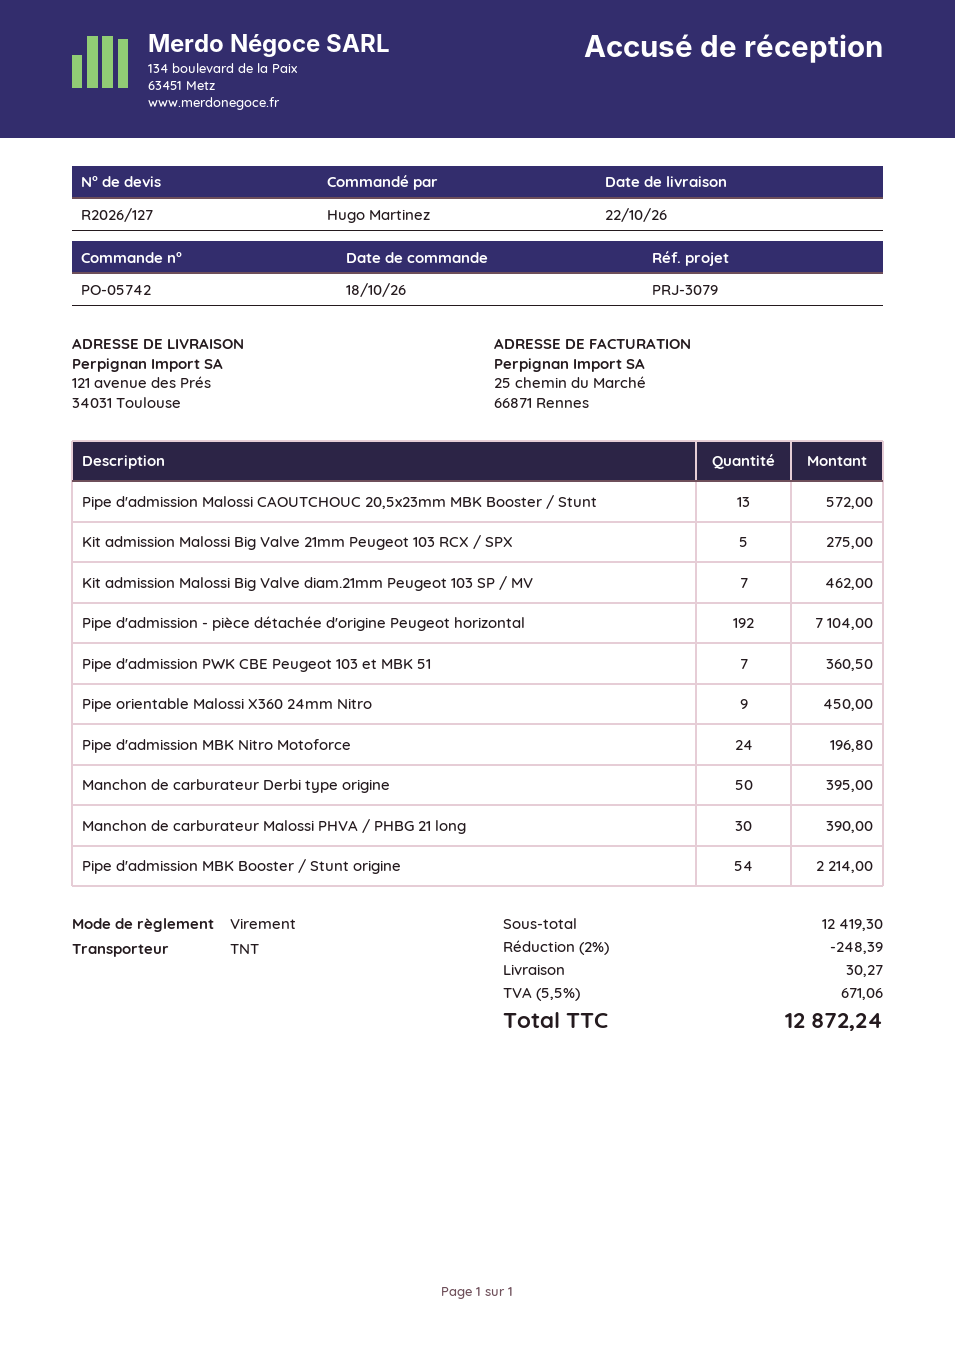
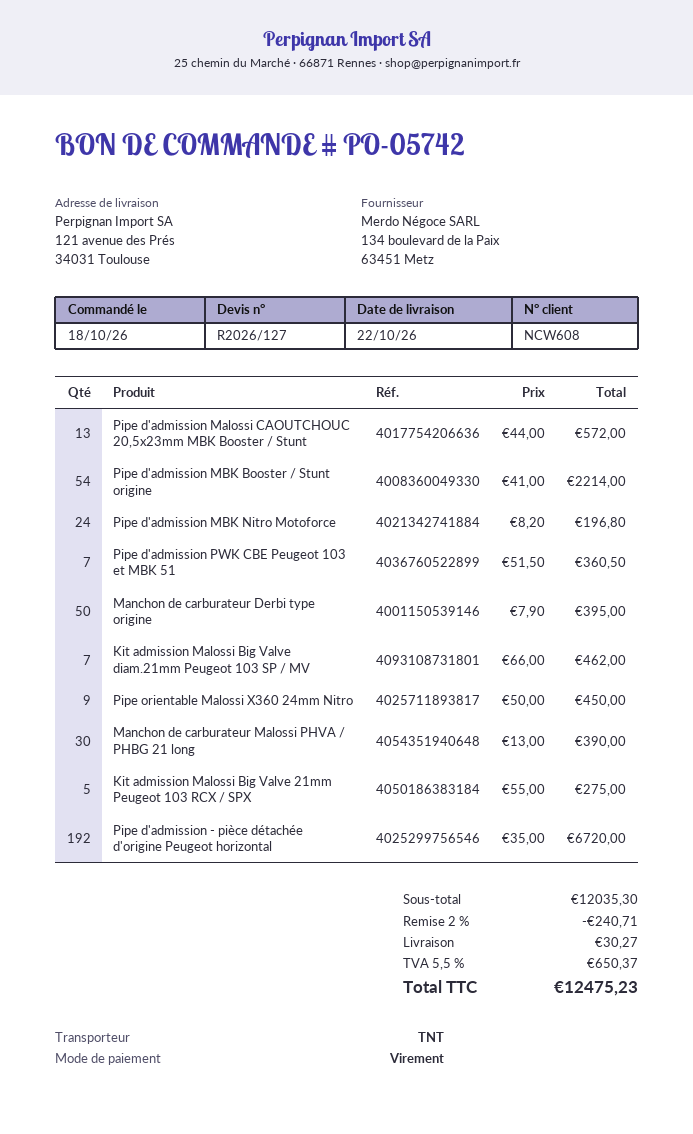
Pipe d'admission - pièce détachée d'origine Peugeot horizontal: 192 for 7104.00 -> 192 for 6720.00
subtotal: 12419.30 -> 12035.30
discount: 2% = 248.39 -> 2% = 240.71
tax: 5.5% = 671.06 -> 5.5% = 650.37
total: 12872.24 -> 12475.23

